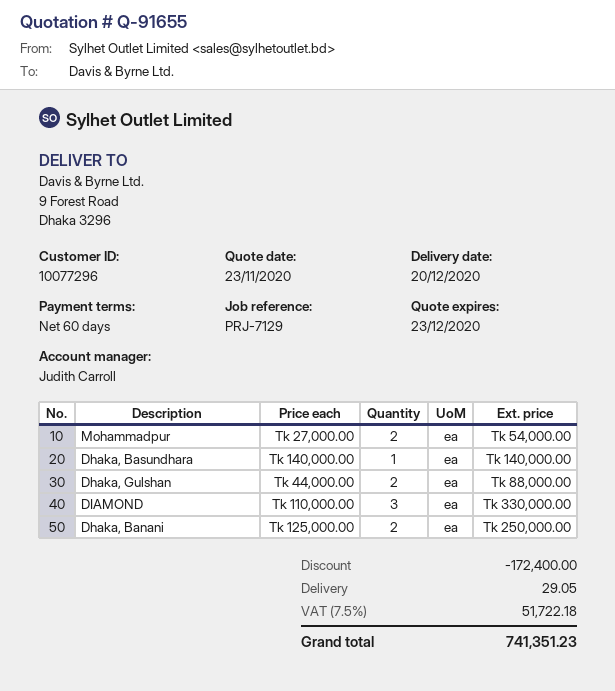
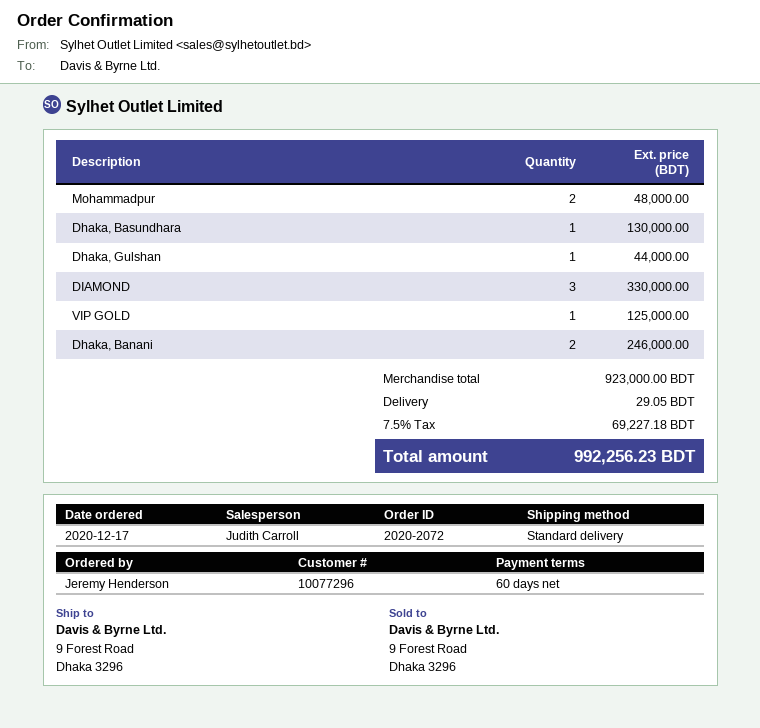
Mohammadpur: 2 for 54000.00 -> 2 for 48000.00
Dhaka, Basundhara: 1 for 140000.00 -> 1 for 130000.00
Dhaka, Gulshan: 2 for 88000.00 -> 1 for 44000.00
Dhaka, Banani: 2 for 250000.00 -> 2 for 246000.00
VIP GOLD: none -> 1 for 125000.00
discount: 172400.00 -> none
tax: 7.5% = 51722.18 -> 7.5% = 69227.18
total: 741351.23 -> 992256.23

